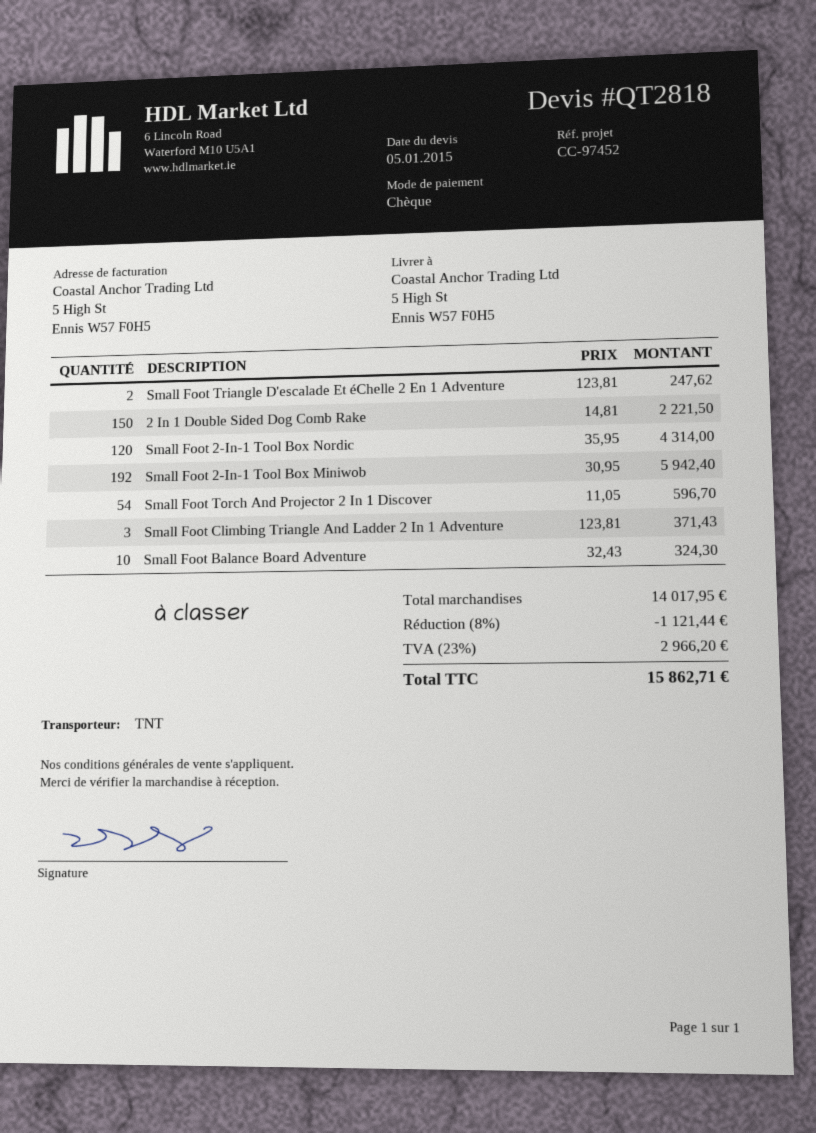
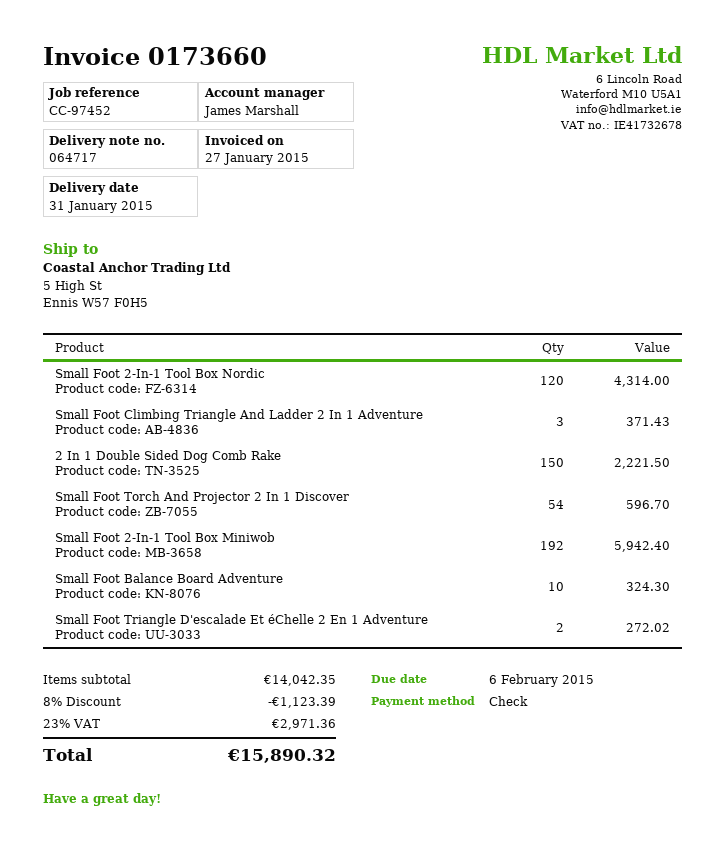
Small Foot Triangle D'escalade Et éChelle 2 En 1 Adventure: 2 for 247.62 -> 2 for 272.02
subtotal: 14017.95 -> 14042.35
discount: 8% = 1121.44 -> 8% = 1123.39
tax: 23% = 2966.20 -> 23% = 2971.36
total: 15862.71 -> 15890.32

